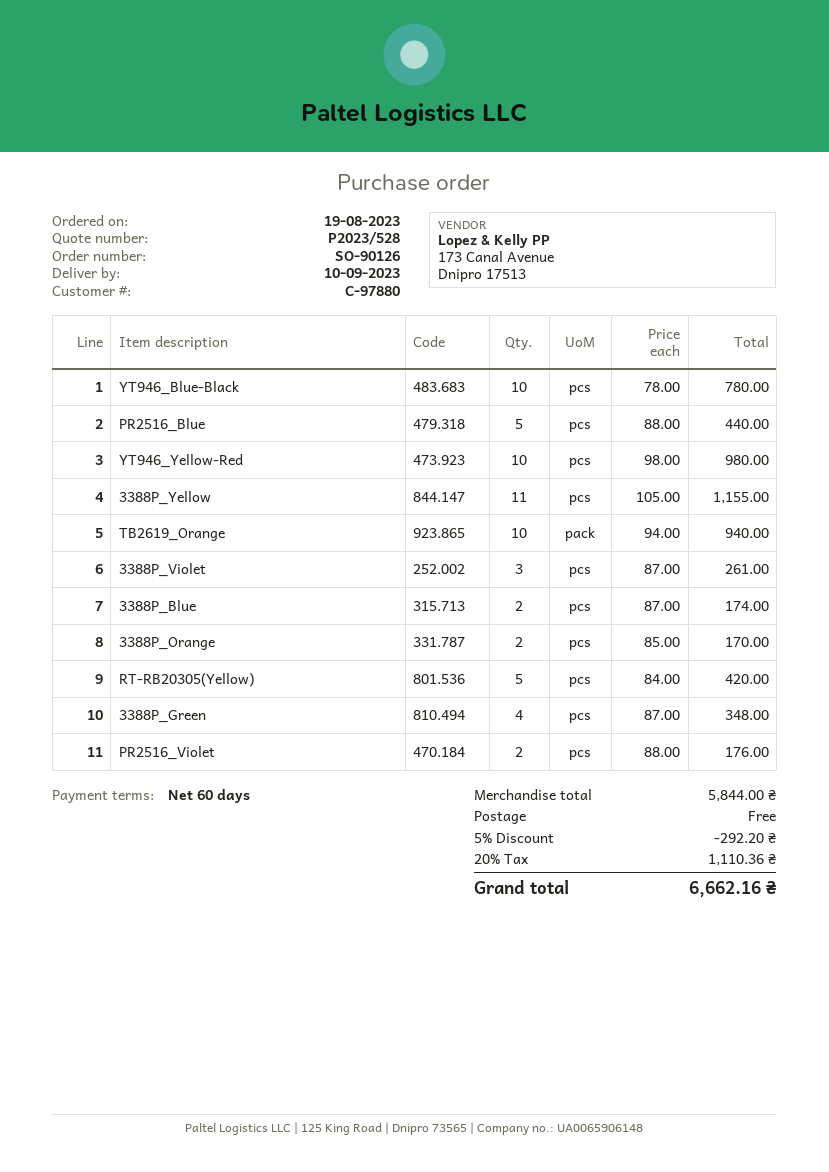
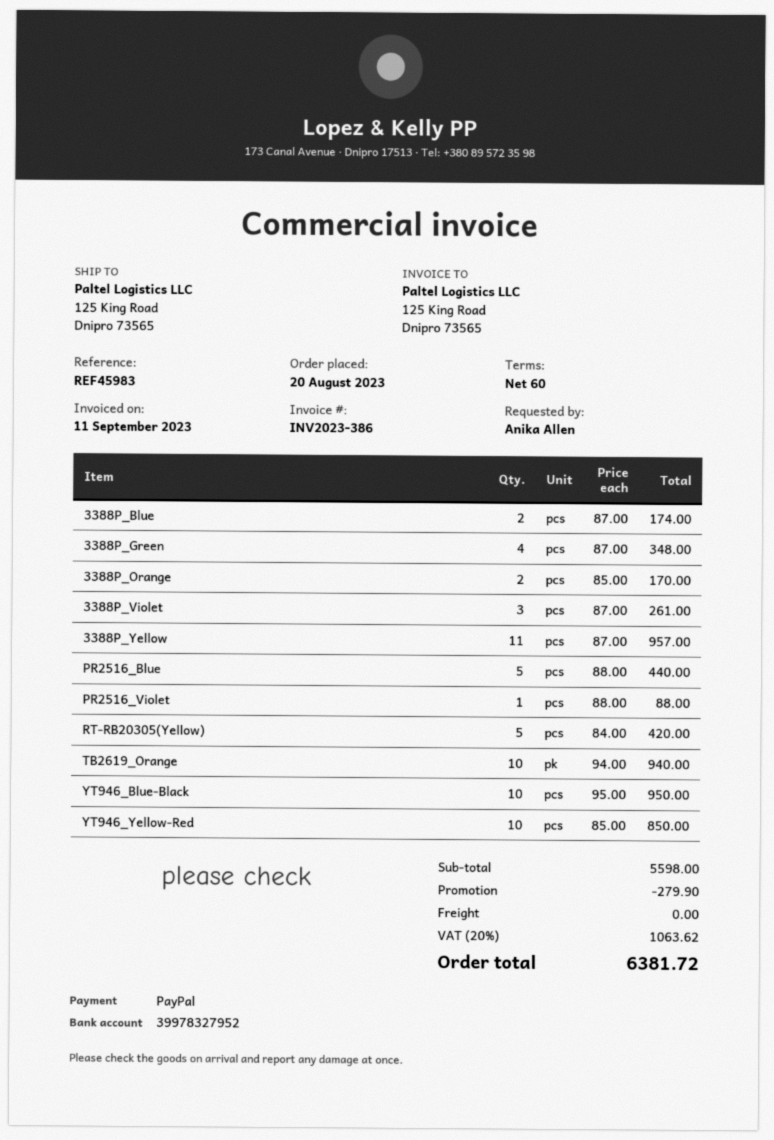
order date: 2023-08-19 -> 2023-08-20
YT946_Blue-Black: 10 x 78.00 = 780.00 -> 10 x 95.00 = 950.00
YT946_Yellow-Red: 10 x 98.00 = 980.00 -> 10 x 85.00 = 850.00
3388P_Yellow: 11 x 105.00 = 1155.00 -> 11 x 87.00 = 957.00
PR2516_Violet: 2 x 88.00 = 176.00 -> 1 x 88.00 = 88.00
subtotal: 5844.00 -> 5598.00
discount: 292.20 -> 279.90
tax: 20% = 1110.36 -> 20% = 1063.62
total: 6662.16 -> 6381.72

